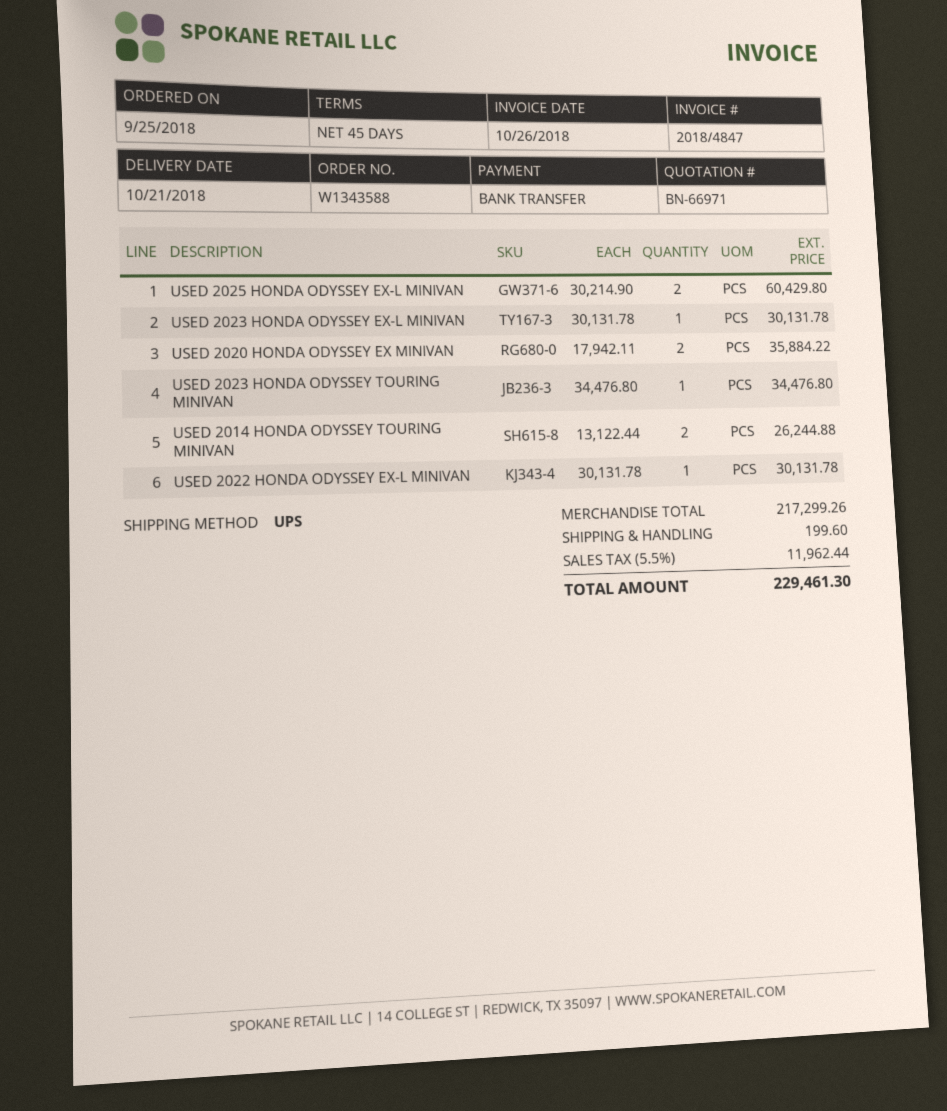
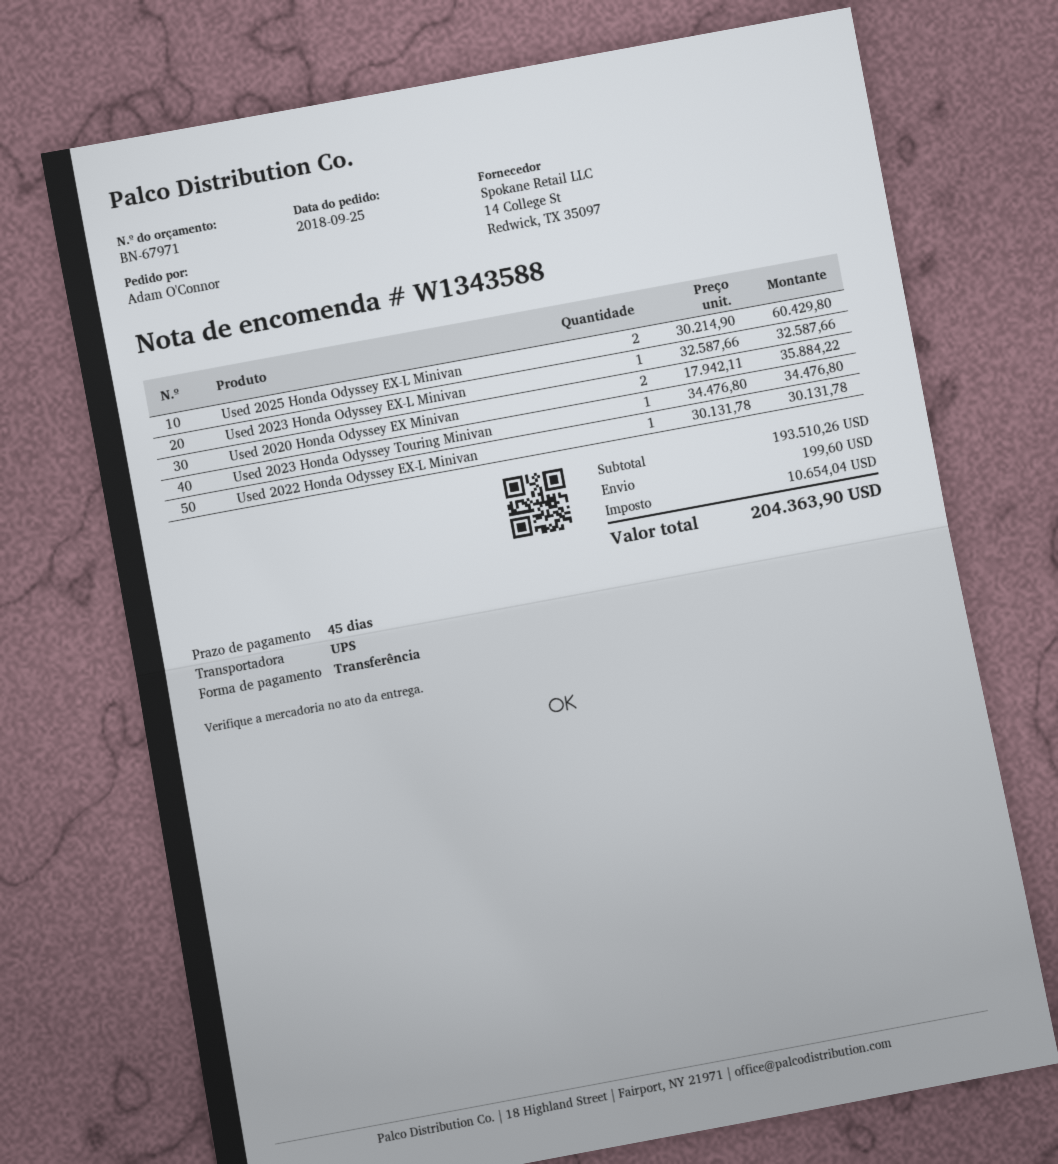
quote number: BN-66971 -> BN-67971
USED 2023 HONDA ODYSSEY EX-L MINIVAN: 1 x 30131.78 = 30131.78 -> 1 x 32587.66 = 32587.66
USED 2014 HONDA ODYSSEY TOURING MINIVAN: 2 x 13122.44 = 26244.88 -> none
subtotal: 217299.26 -> 193510.26
tax: 11962.44 -> 10654.04
total: 229461.30 -> 204363.90

